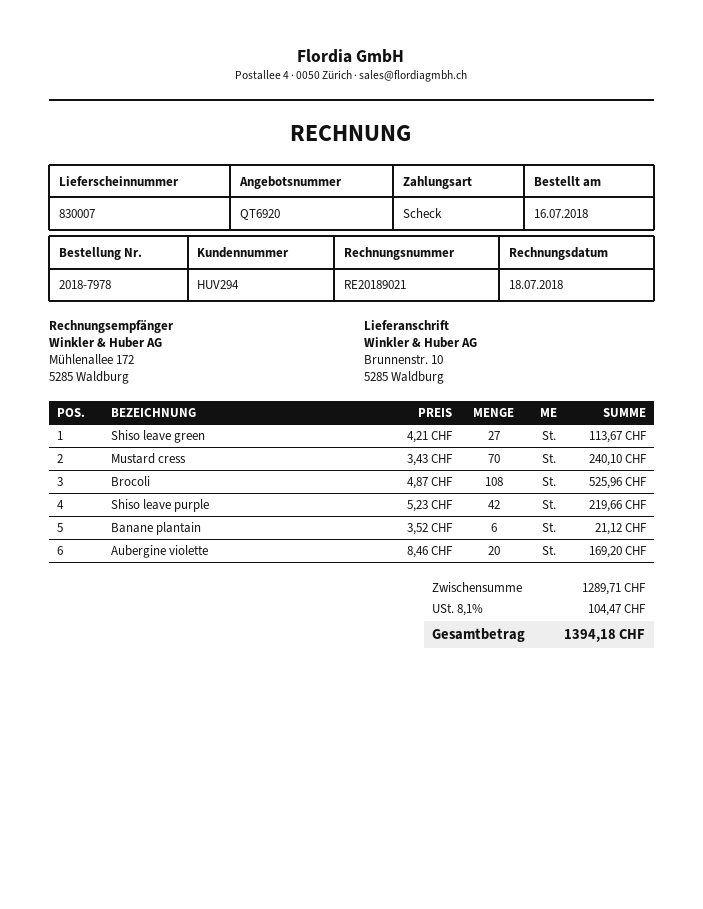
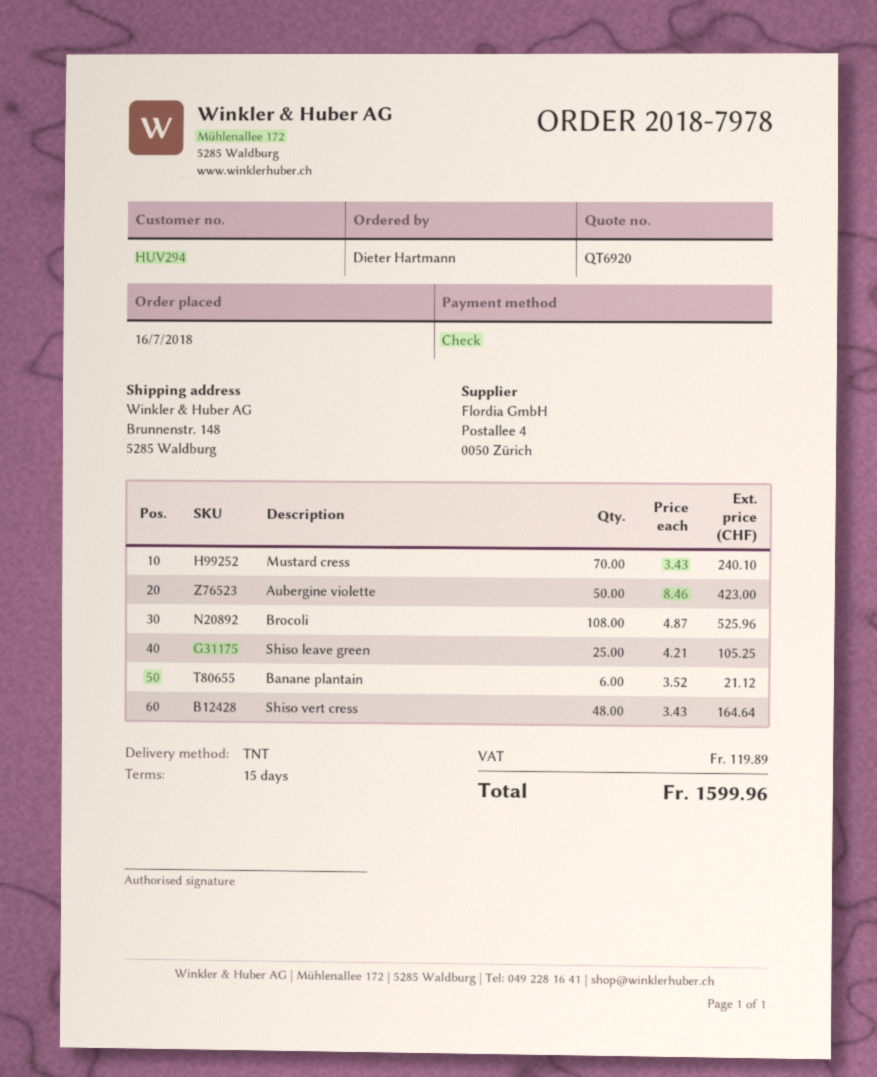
ship to: Brunnenstr. 10, 5285 Waldburg -> Brunnenstr. 148, 5285 Waldburg
Shiso leave green: 27 x 4.21 = 113.67 -> 25 x 4.21 = 105.25
Shiso leave purple: 42 x 5.23 = 219.66 -> none
Aubergine violette: 20 x 8.46 = 169.20 -> 50 x 8.46 = 423.00
Shiso vert cress: none -> 48 x 3.43 = 164.64
tax: 104.47 -> 119.89
total: 1394.18 -> 1599.96

